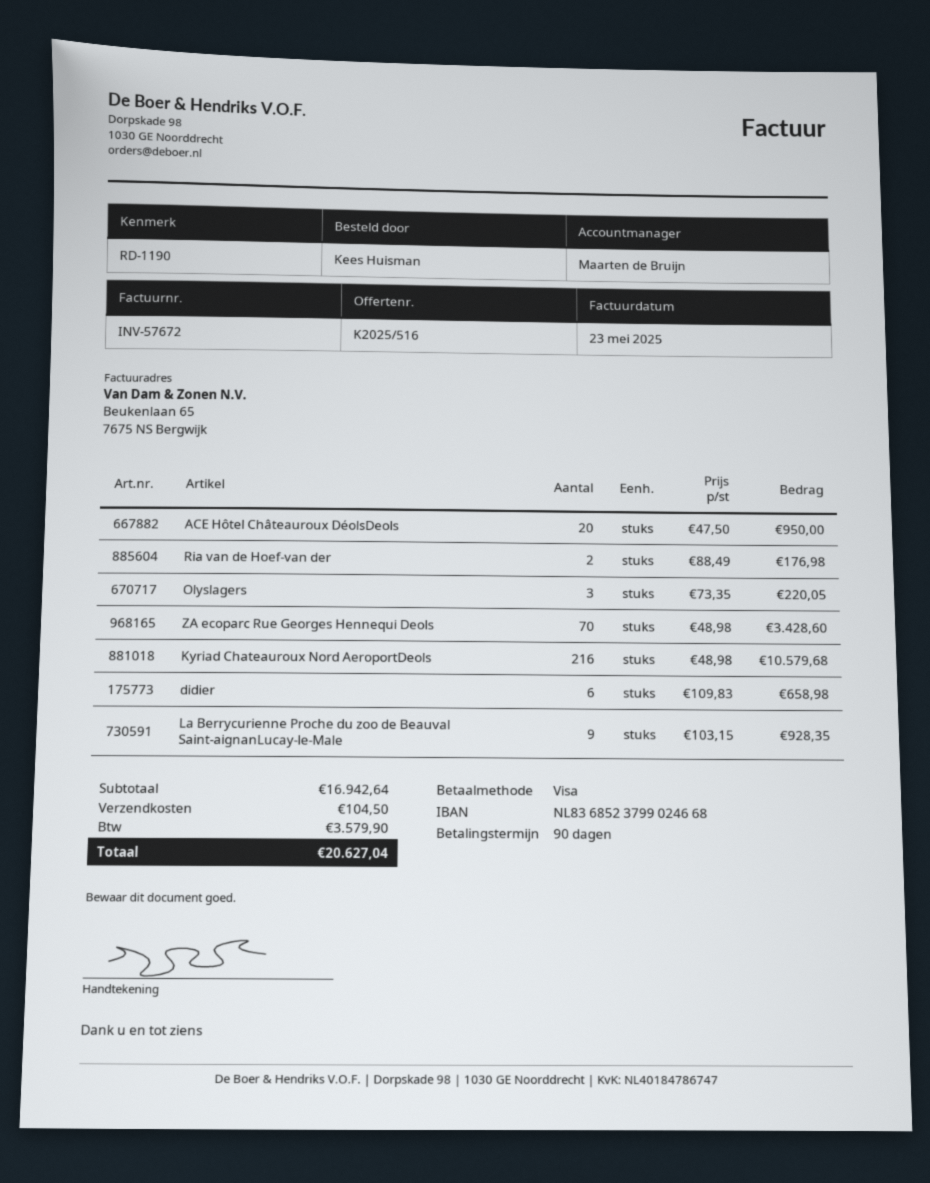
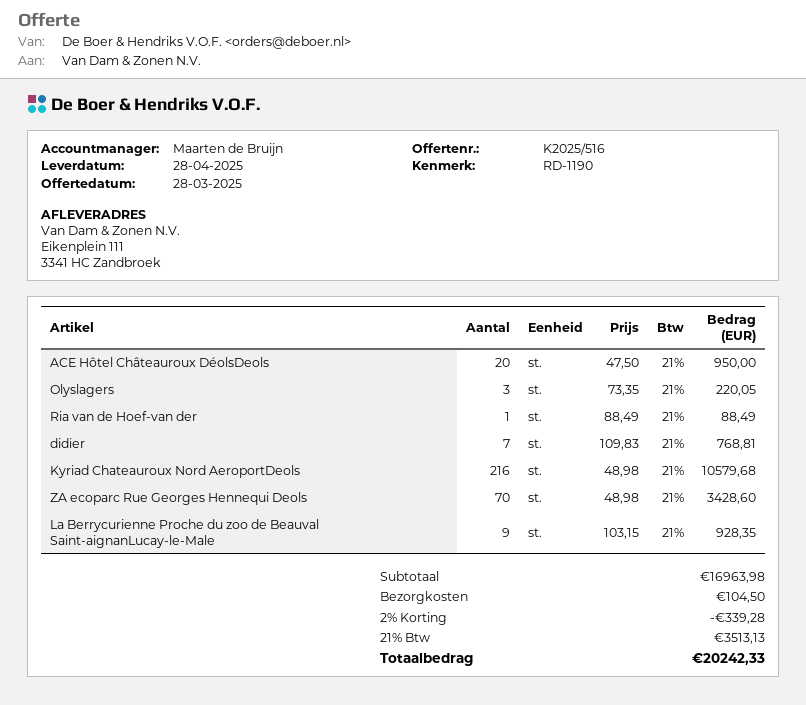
Ria van de Hoef-van der: 2 x 88.49 = 176.98 -> 1 x 88.49 = 88.49
didier: 6 x 109.83 = 658.98 -> 7 x 109.83 = 768.81
subtotal: 16942.64 -> 16963.98
discount: none -> 2% = 339.28
tax: 3579.90 -> 3513.13
total: 20627.04 -> 20242.33

